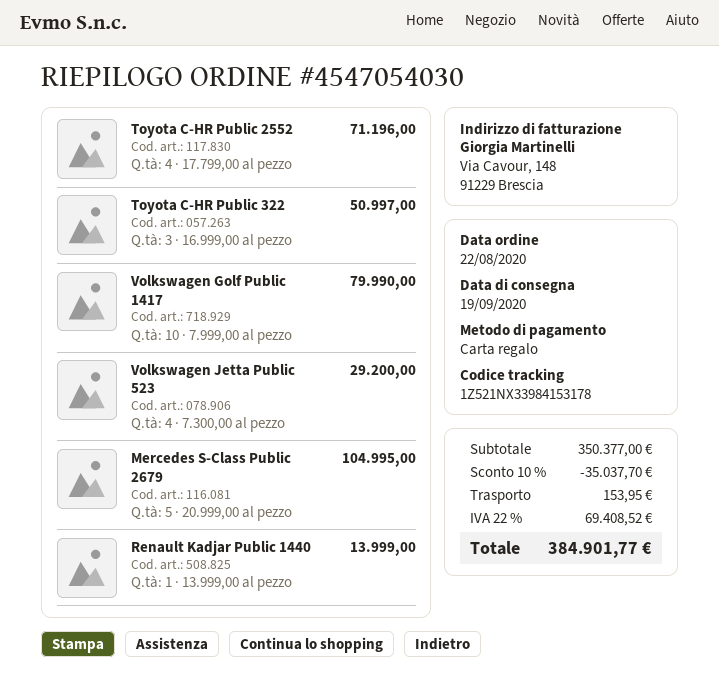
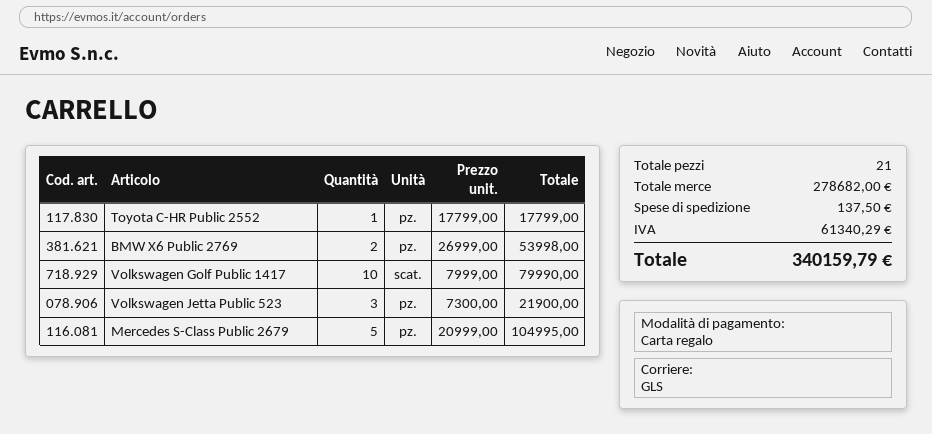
Toyota C-HR Public 2552: 4 x 17799.00 = 71196.00 -> 1 x 17799.00 = 17799.00
Toyota C-HR Public 322: 3 x 16999.00 = 50997.00 -> none
Volkswagen Jetta Public 523: 4 x 7300.00 = 29200.00 -> 3 x 7300.00 = 21900.00
Renault Kadjar Public 1440: 1 x 13999.00 = 13999.00 -> none
BMW X6 Public 2769: none -> 2 x 26999.00 = 53998.00
subtotal: 350377.00 -> 278682.00
discount: 10% = 35037.70 -> none
shipping: 153.95 -> 137.50
tax: 69408.52 -> 61340.29
total: 384901.77 -> 340159.79

